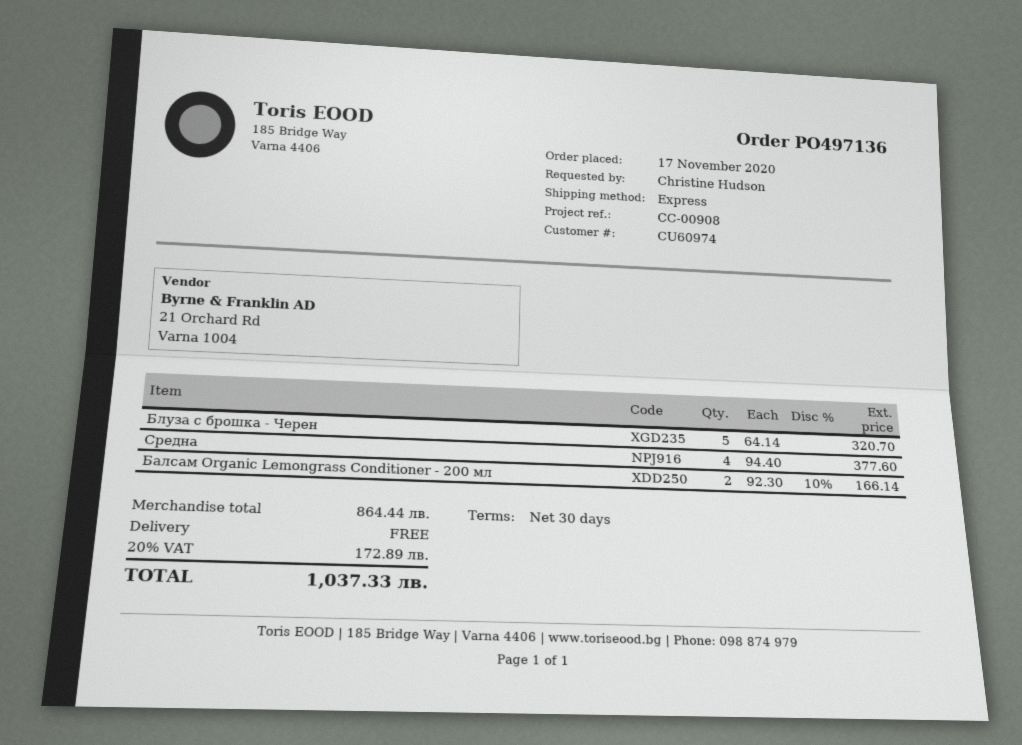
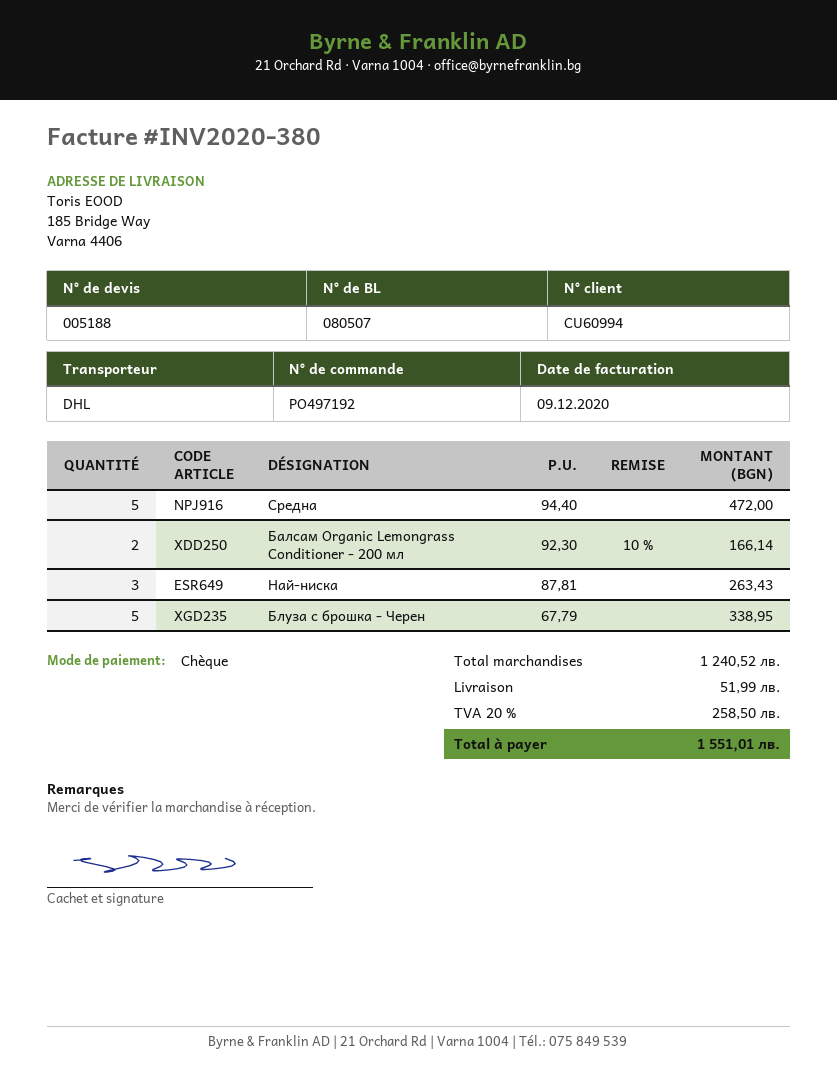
order number: PO497136 -> PO497192
customer number: CU60974 -> CU60994
shipping method: express -> DHL
Блуза с брошка - Черен: 5 x 64.14 = 320.70 -> 5 x 67.79 = 338.95
Средна: 4 x 94.40 = 377.60 -> 5 x 94.40 = 472.00
Най-ниска: none -> 3 x 87.81 = 263.43
subtotal: 864.44 -> 1240.52
shipping: 0.00 -> 51.99
tax: 20% = 172.89 -> 20% = 258.50
total: 1037.33 -> 1551.01

